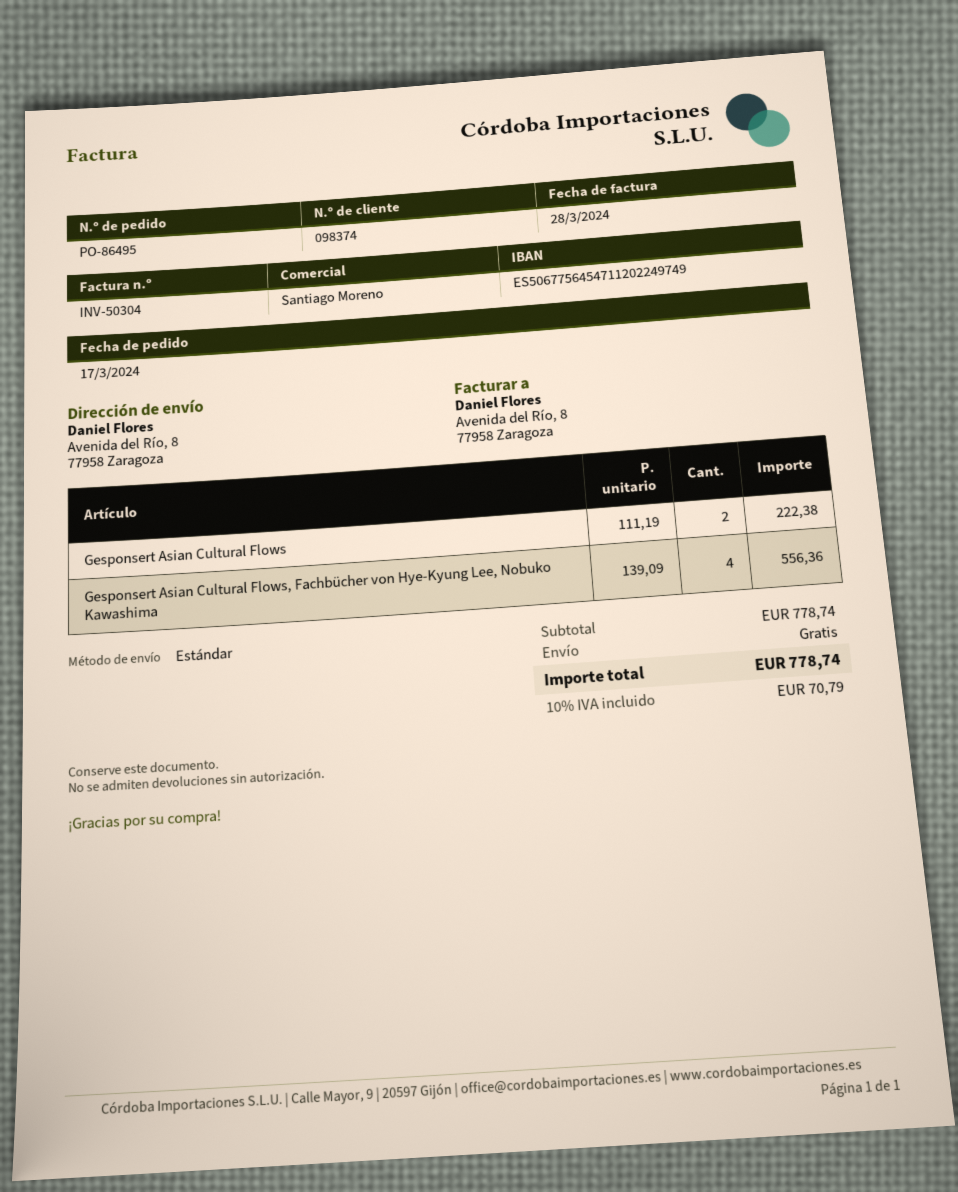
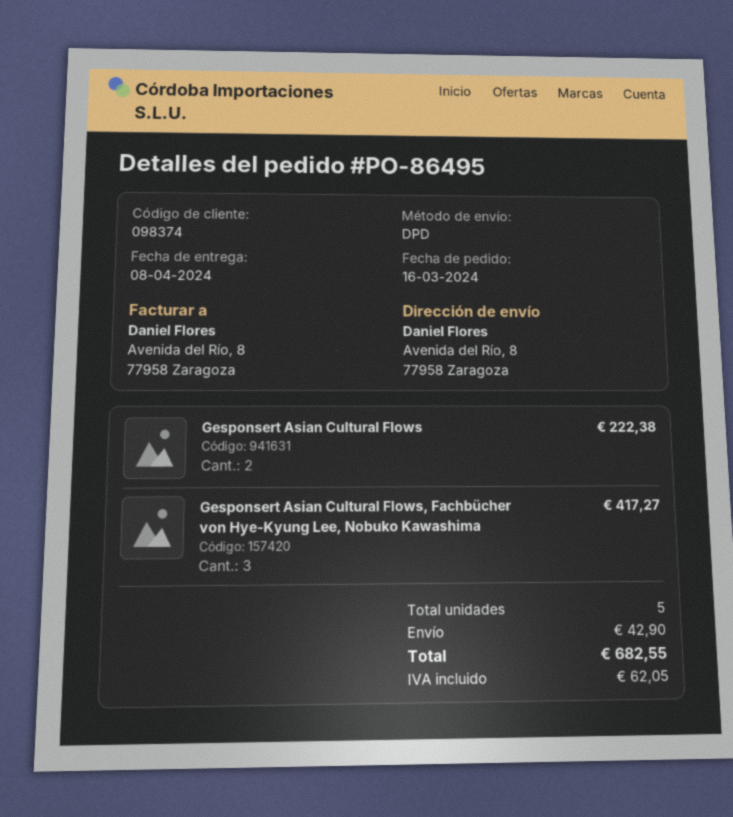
order date: 2024-03-17 -> 2024-03-16
shipping method: standard -> DPD
Gesponsert Asian Cultural Flows, Fachbücher von Hye-Kyung Lee, Nobuko Kawashima: 4 for 556.36 -> 3 for 417.27
shipping: 0.00 -> 42.90
tax: 70.79 -> 62.05
total: 778.74 -> 682.55

